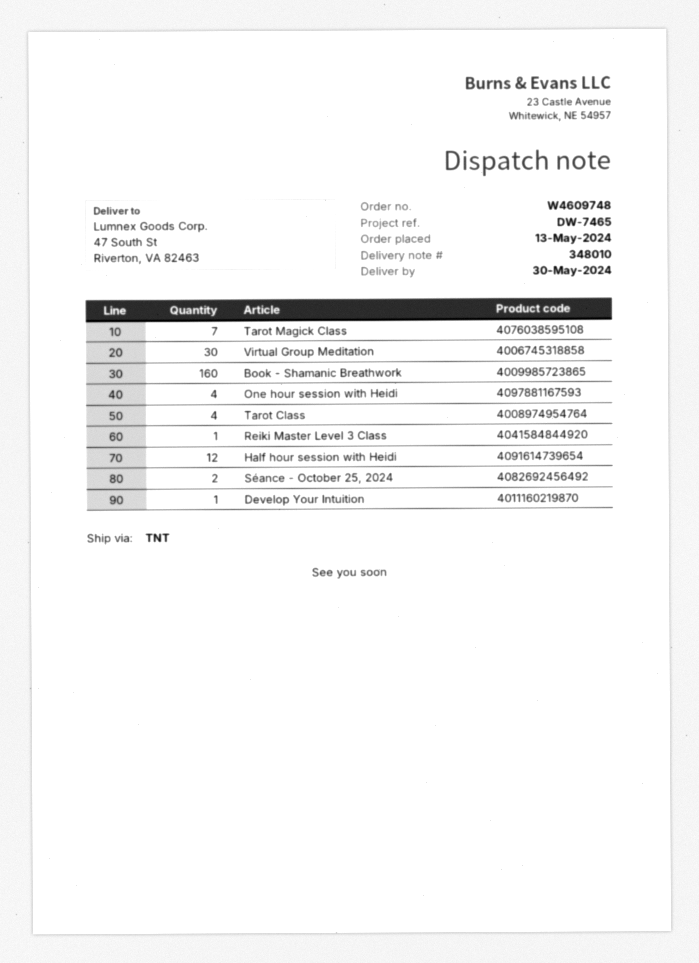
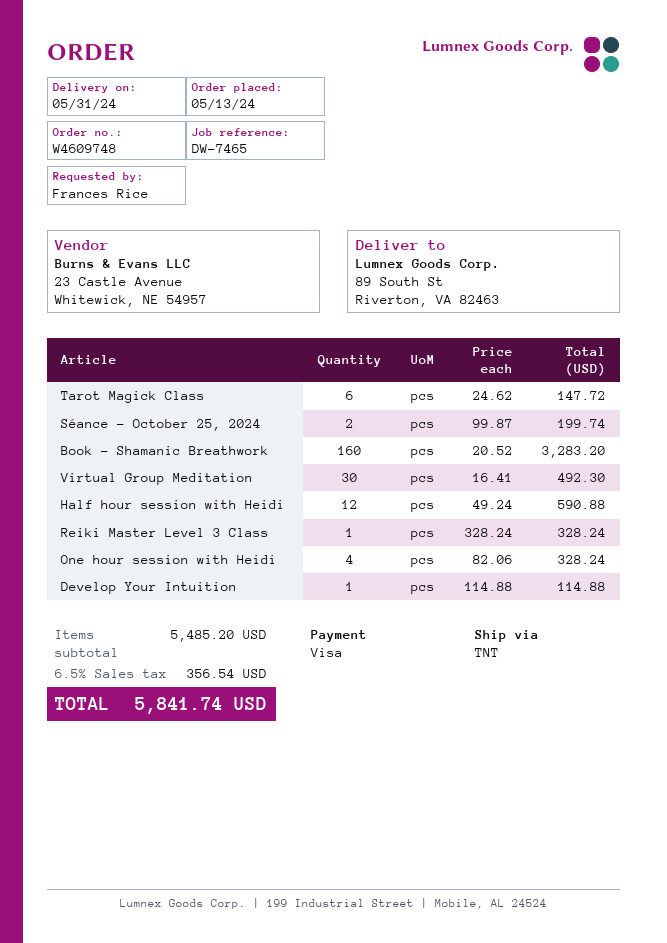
delivery date: 2024-05-30 -> 2024-05-31
ship to: 47 South St, Riverton, VA 82463 -> 89 South St, Riverton, VA 82463
Tarot Magick Class: 7 -> 6
Tarot Class: 4 -> none

